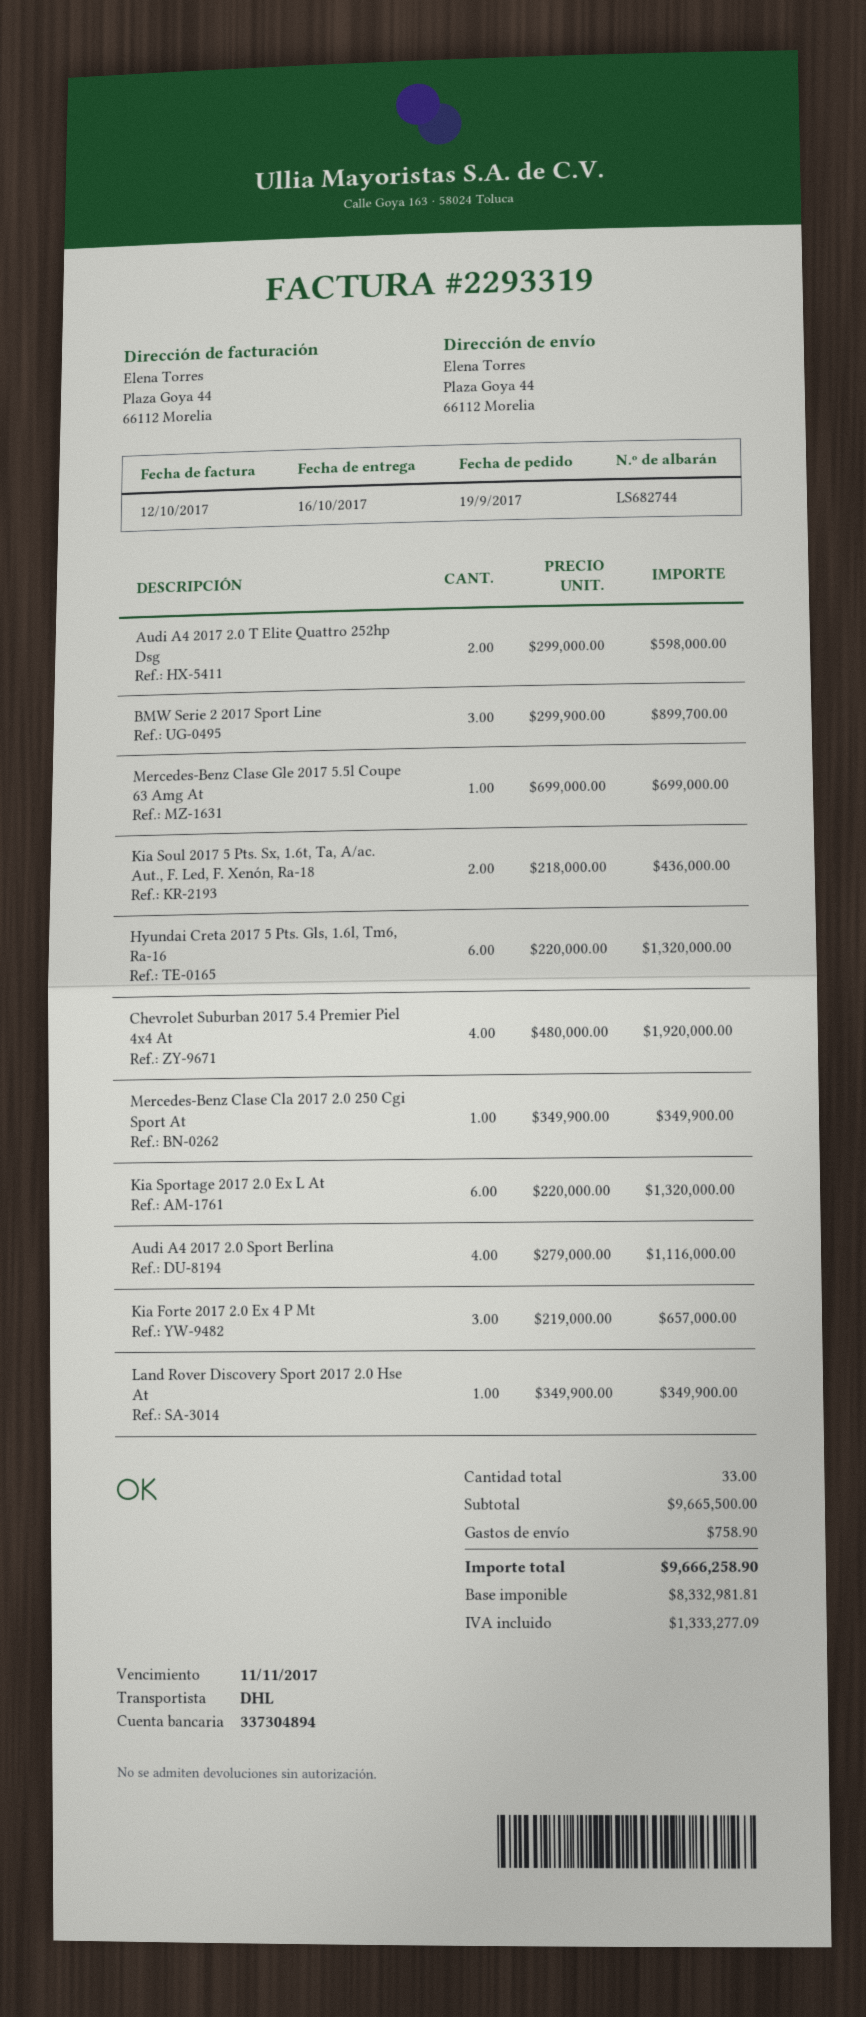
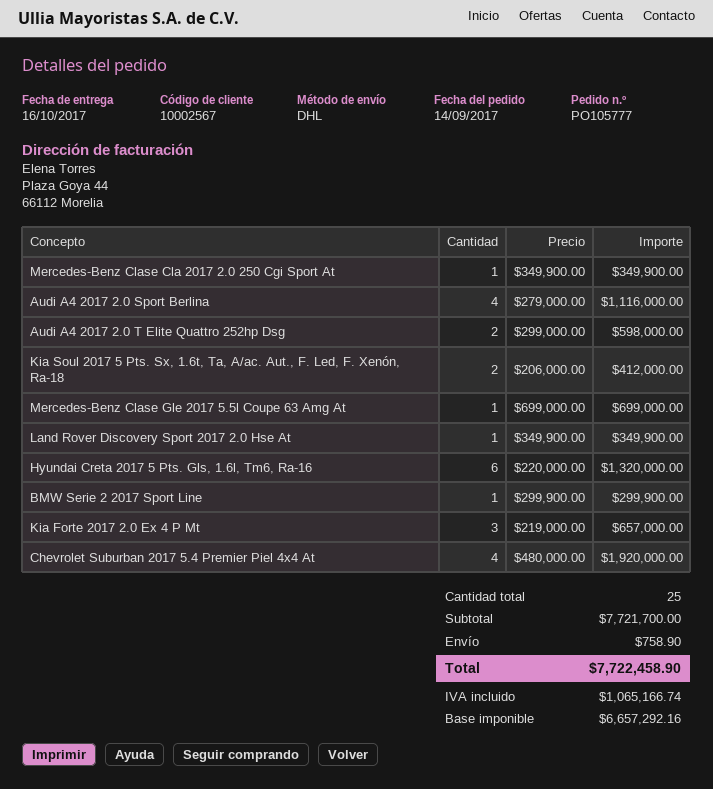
order date: 2017-09-19 -> 2017-09-14
BMW Serie 2 2017 Sport Line: 3 x 299900.00 = 899700.00 -> 1 x 299900.00 = 299900.00
Kia Soul 2017 5 Pts. Sx, 1.6t, Ta, A/ac. Aut., F. Led, F. Xenón, Ra-18: 2 x 218000.00 = 436000.00 -> 2 x 206000.00 = 412000.00
Kia Sportage 2017 2.0 Ex L At: 6 x 220000.00 = 1320000.00 -> none
total quantity: 33 -> 25
subtotal: 9665500.00 -> 7721700.00
net: 8332981.81 -> 6657292.16
tax: 1333277.09 -> 1065166.74
total: 9666258.90 -> 7722458.90

